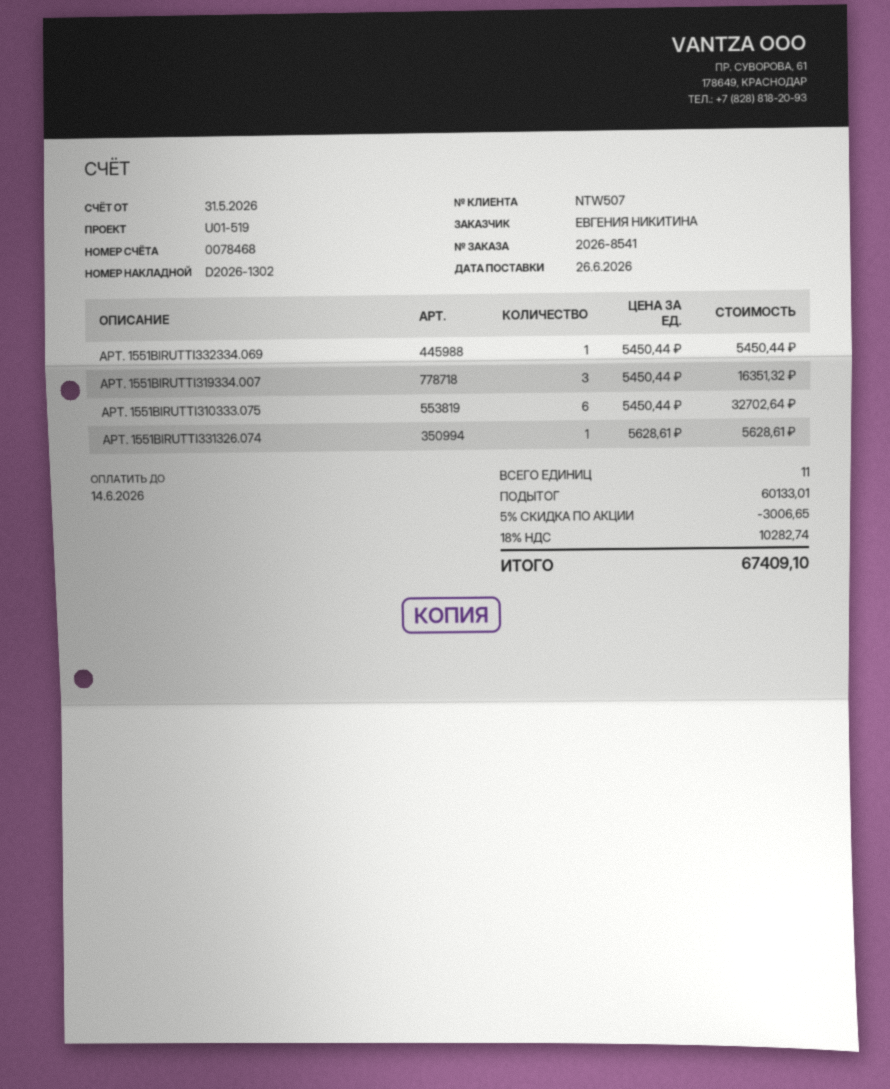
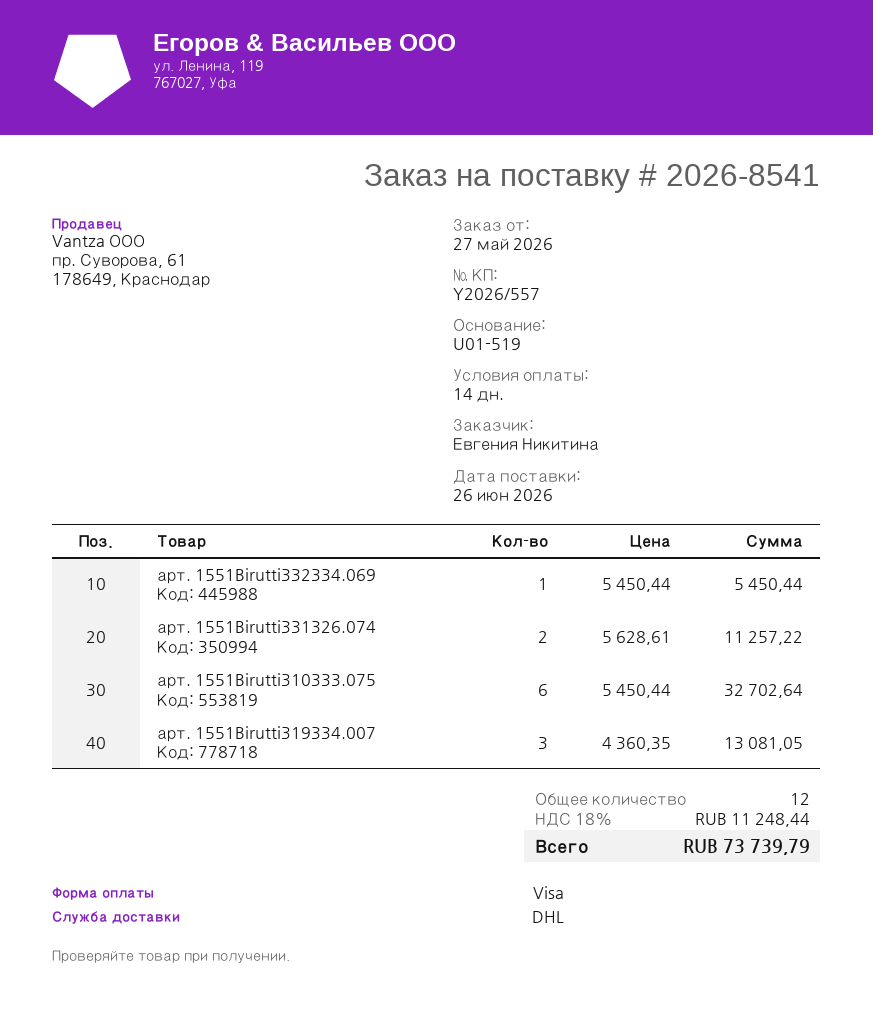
АРТ. 1551BIRUTTI319334.007: 3 x 5450.44 = 16351.32 -> 3 x 4360.35 = 13081.05
АРТ. 1551BIRUTTI331326.074: 1 x 5628.61 = 5628.61 -> 2 x 5628.61 = 11257.22
total quantity: 11 -> 12
discount: 5% = 3006.65 -> none
tax: 18% = 10282.74 -> 18% = 11248.44
total: 67409.10 -> 73739.79

